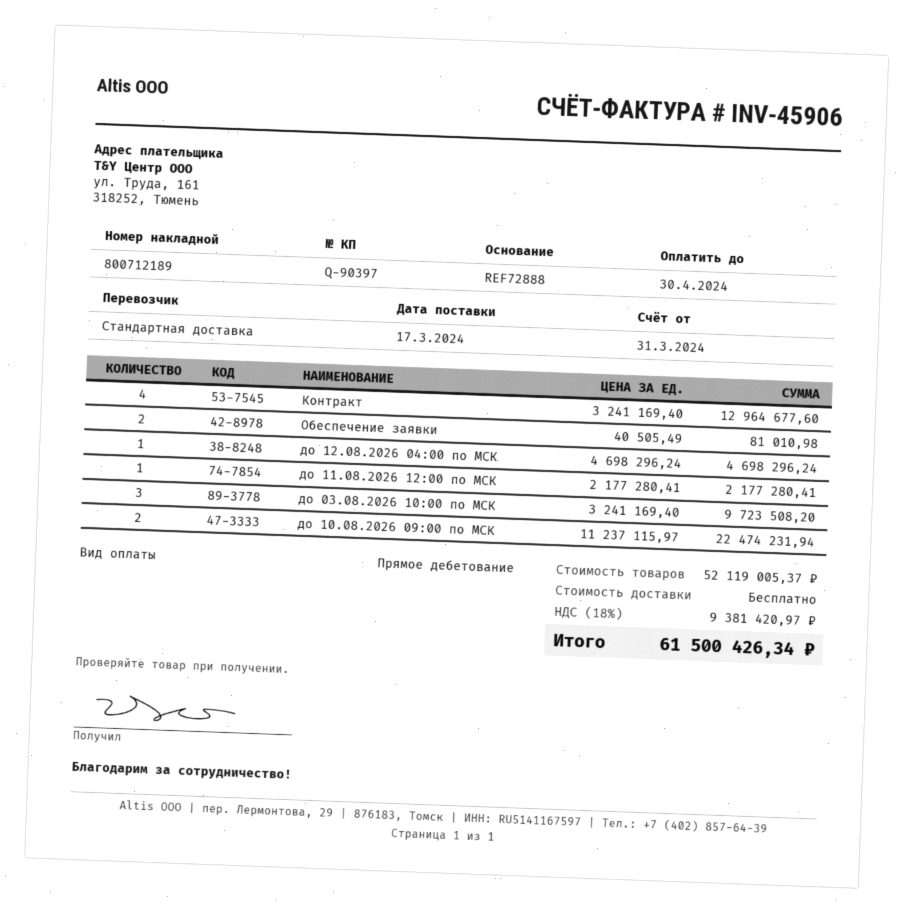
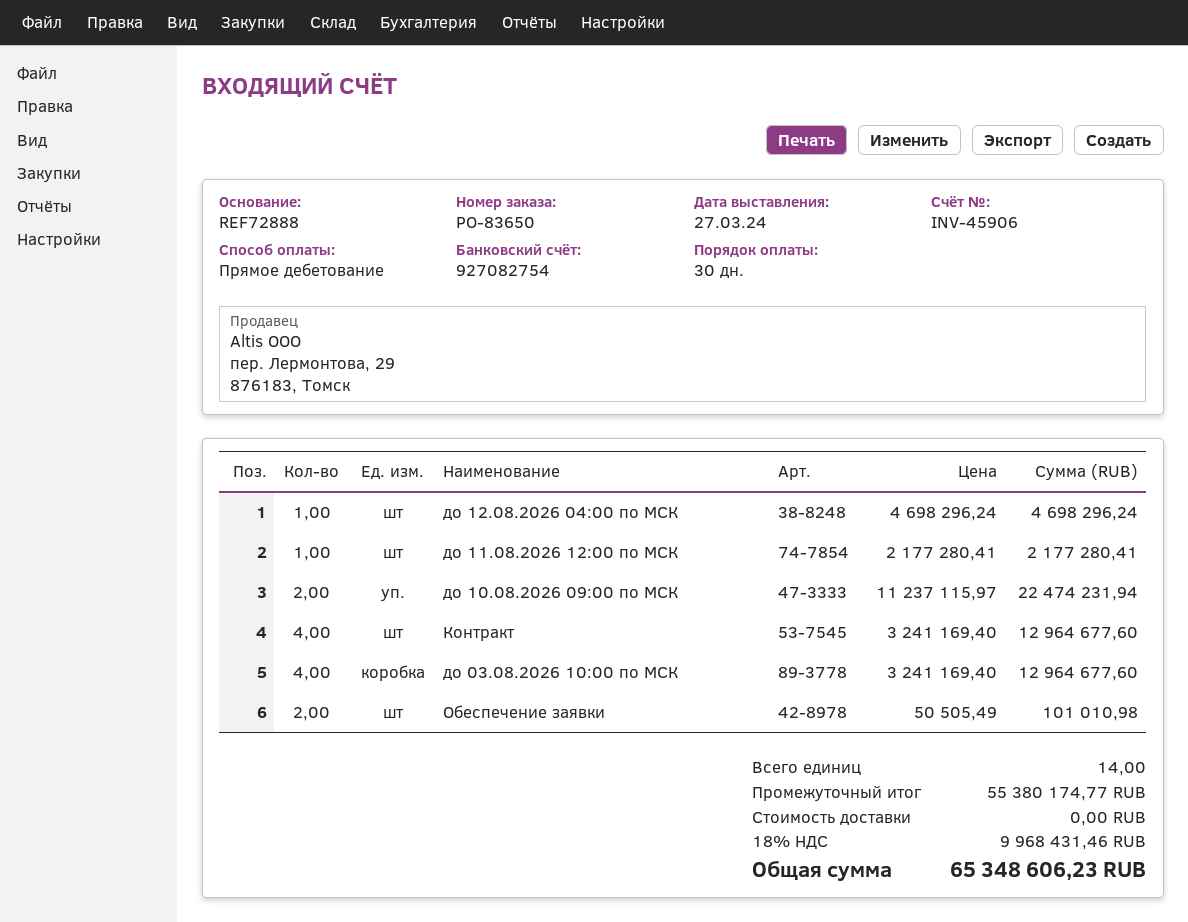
invoice date: 2024-03-31 -> 2024-03-27
Обеспечение заявки: 2 x 40505.49 = 81010.98 -> 2 x 50505.49 = 101010.98
до 03.08.2026 10:00 по МСК: 3 x 3241169.40 = 9723508.20 -> 4 x 3241169.40 = 12964677.60
subtotal: 52119005.37 -> 55380174.77
tax: 18% = 9381420.97 -> 18% = 9968431.46
total: 61500426.34 -> 65348606.23

